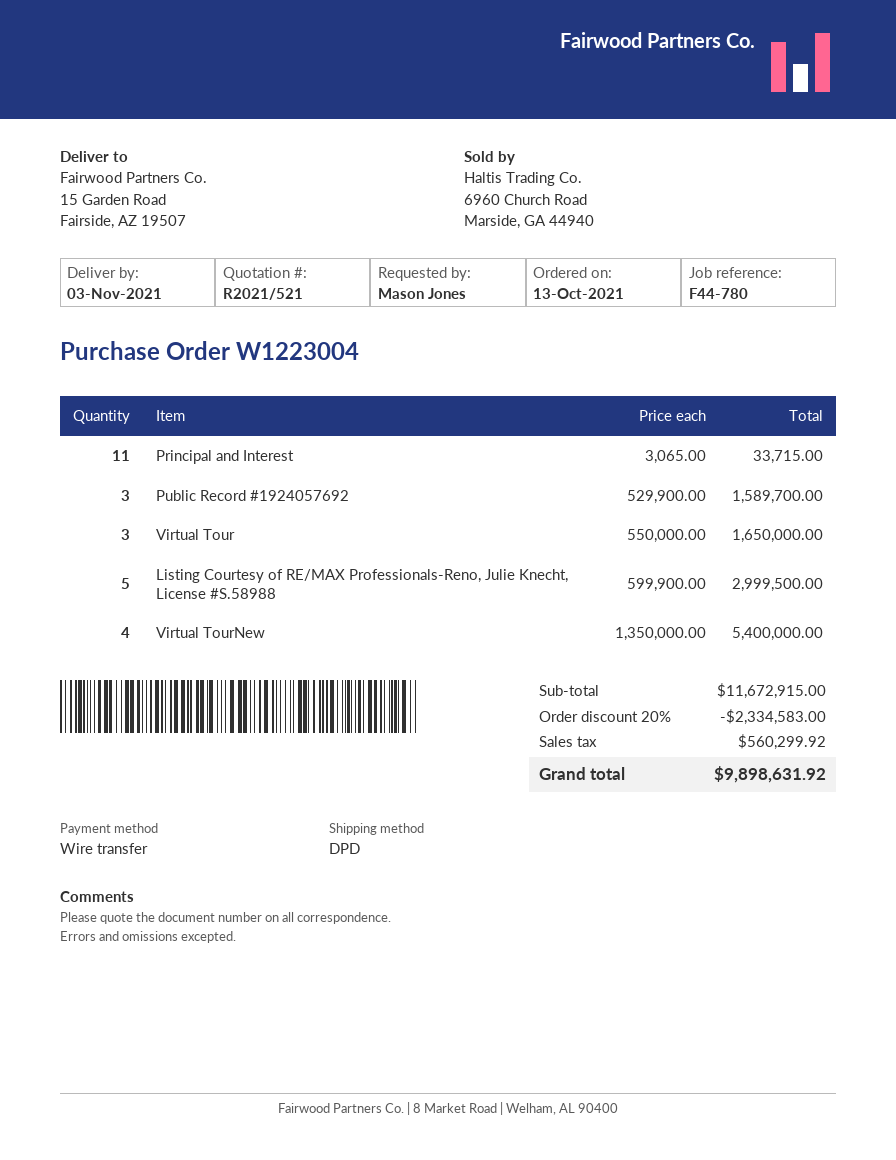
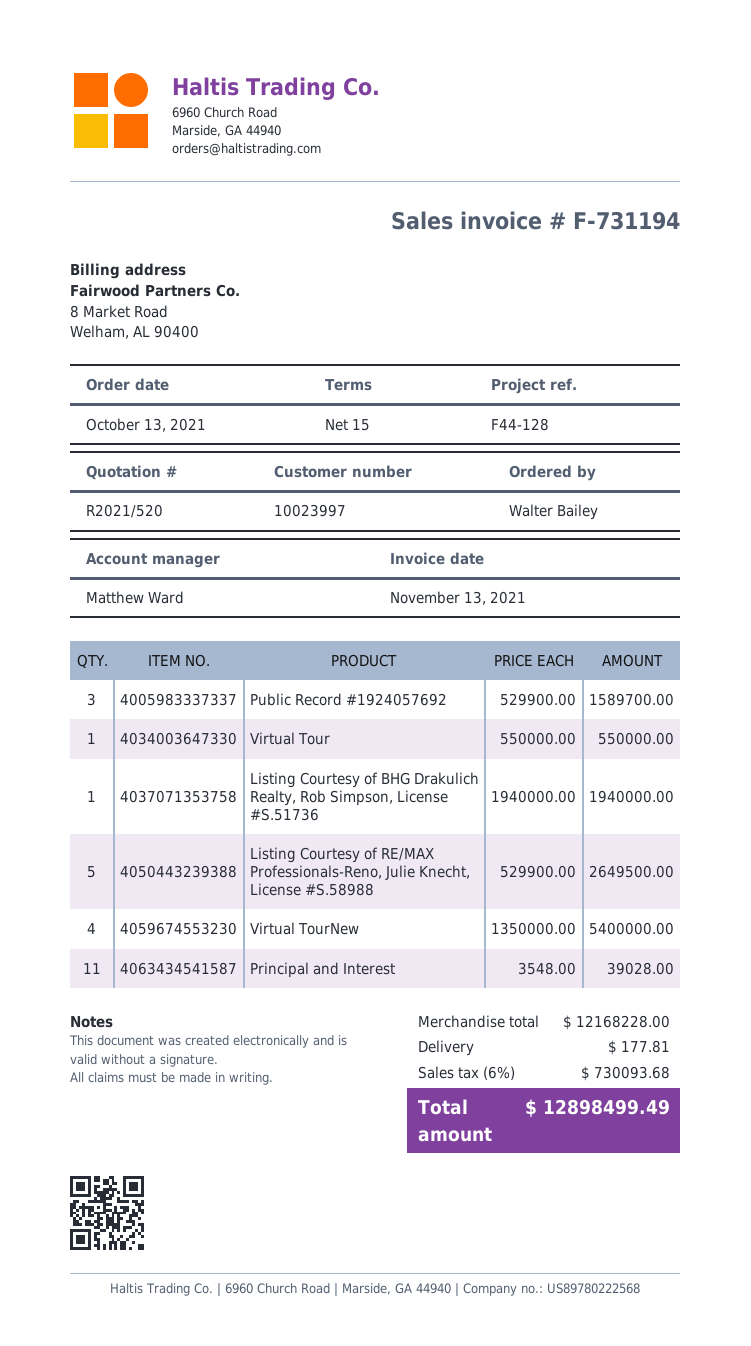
quote number: R2021/521 -> R2021/520
reference: F44-780 -> F44-128
ordered by: Mason Jones -> Walter Bailey
Principal and Interest: 11 x 3065.00 = 33715.00 -> 11 x 3548.00 = 39028.00
Virtual Tour: 3 x 550000.00 = 1650000.00 -> 1 x 550000.00 = 550000.00
Listing Courtesy of RE/MAX Professionals-Reno, Julie Knecht, License #S.58988: 5 x 599900.00 = 2999500.00 -> 5 x 529900.00 = 2649500.00
Listing Courtesy of BHG Drakulich Realty, Rob Simpson, License #S.51736: none -> 1 x 1940000.00 = 1940000.00
subtotal: 11672915.00 -> 12168228.00
discount: 20% = 2334583.00 -> none
shipping: none -> 177.81
tax: 560299.92 -> 730093.68
total: 9898631.92 -> 12898499.49

